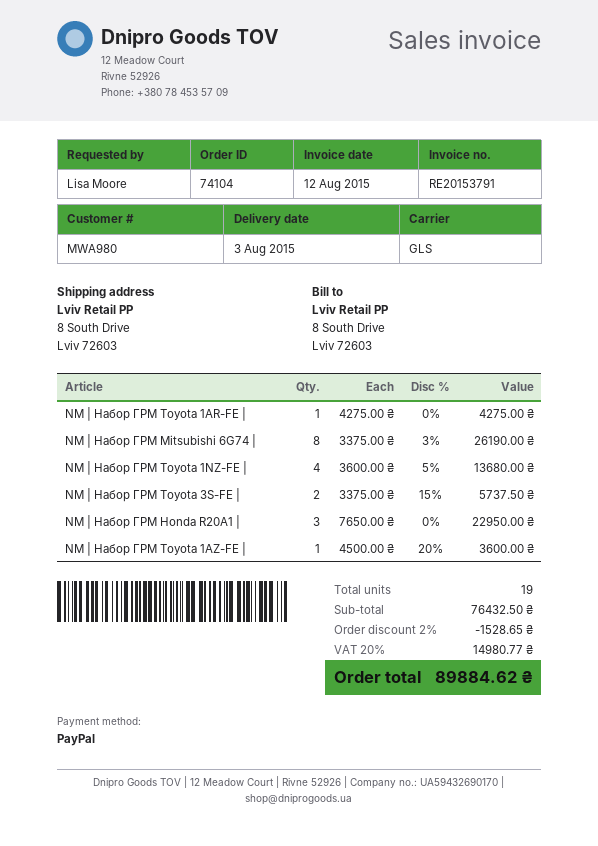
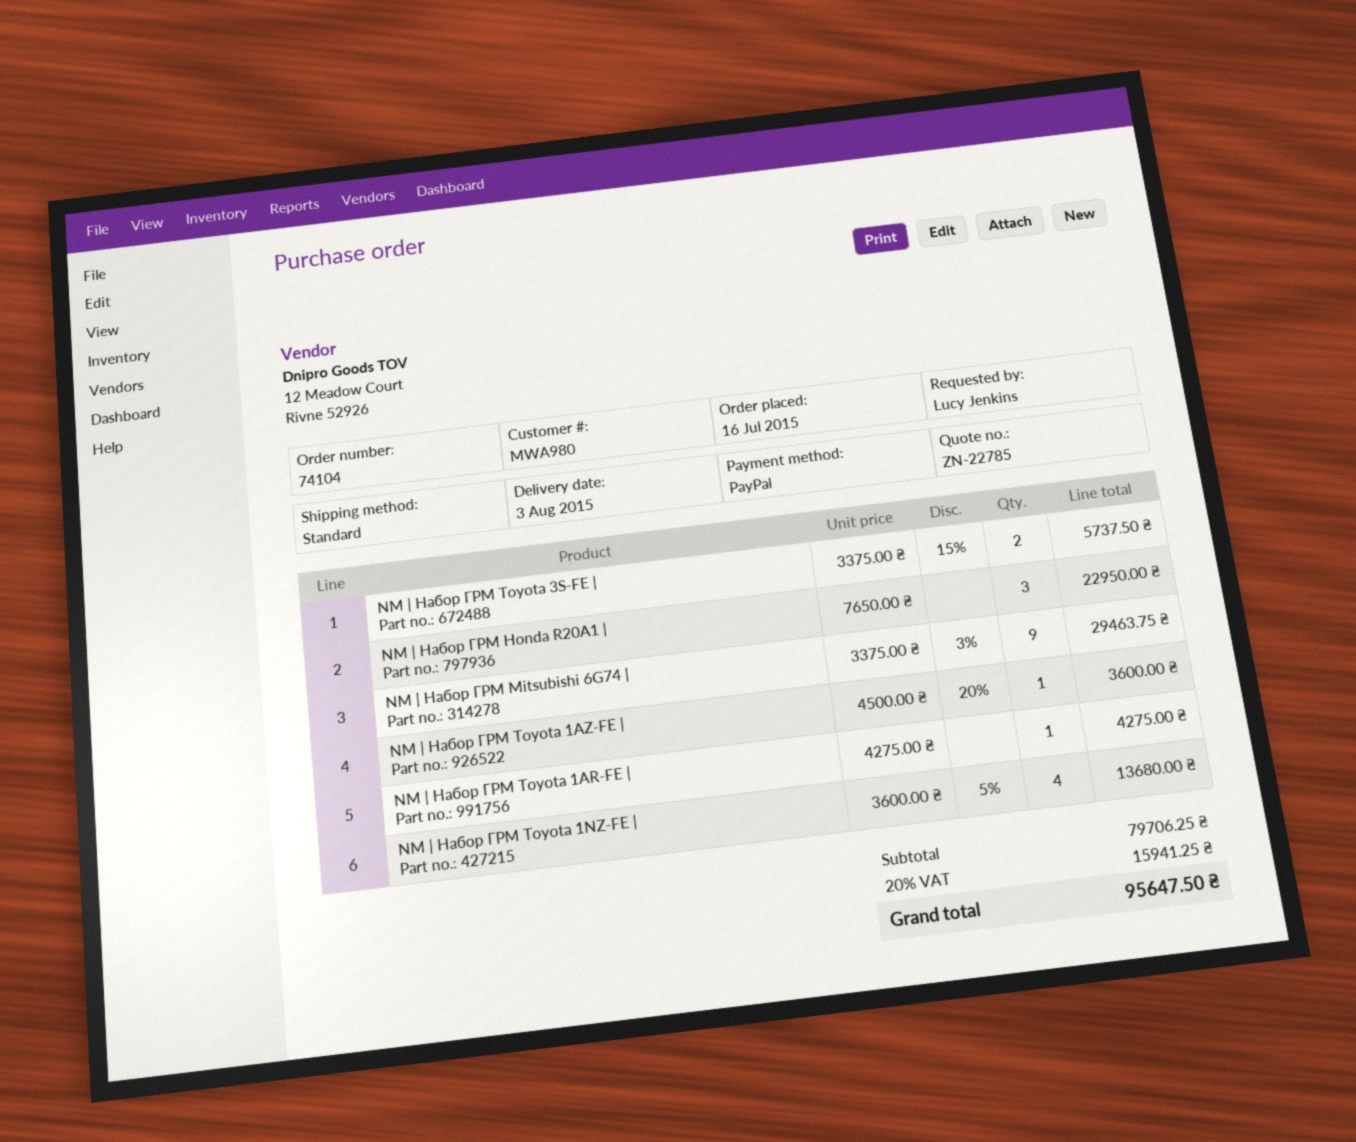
ordered by: Lisa Moore -> Lucy Jenkins
shipping method: GLS -> standard
NM | Набор ГРМ Mitsubishi 6G74 |: 8 x 3375.00 - 3% = 26190.00 -> 9 x 3375.00 - 3% = 29463.75
subtotal: 76432.50 -> 79706.25
discount: 2% = 1528.65 -> none
tax: 20% = 14980.77 -> 20% = 15941.25
total: 89884.62 -> 95647.50

